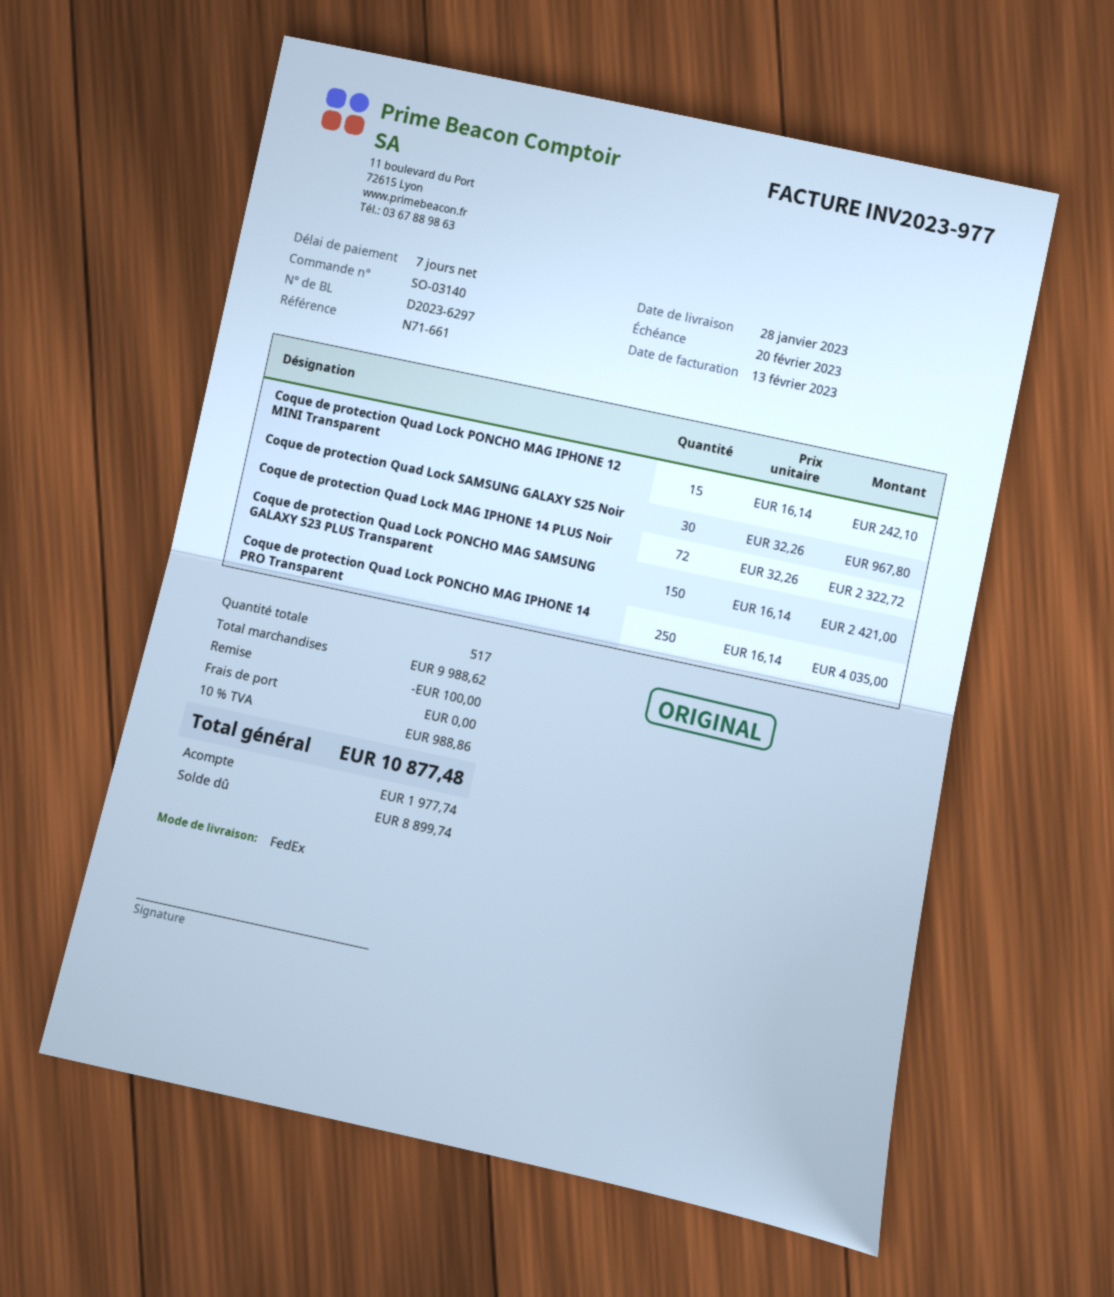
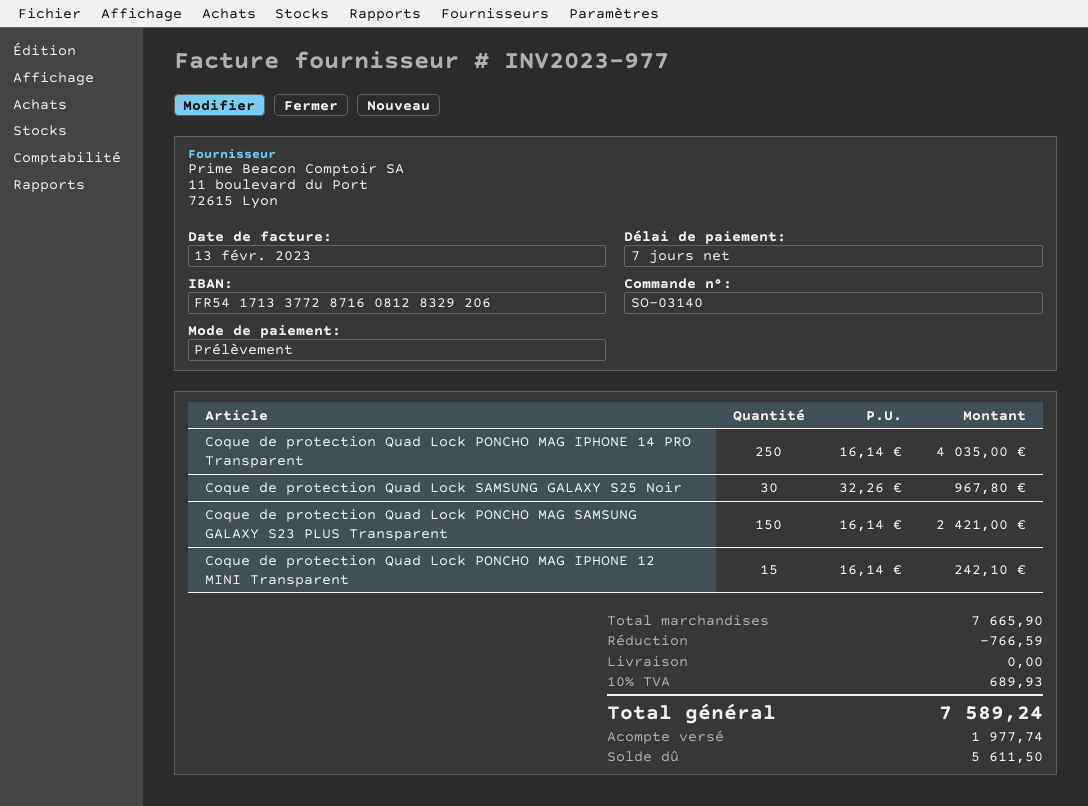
Coque de protection Quad Lock MAG IPHONE 14 PLUS Noir: 72 x 32.26 = 2322.72 -> none
subtotal: 9988.62 -> 7665.90
discount: 100.00 -> 766.59
tax: 10% = 988.86 -> 10% = 689.93
total: 10877.48 -> 7589.24
balance: 8899.74 -> 5611.50

